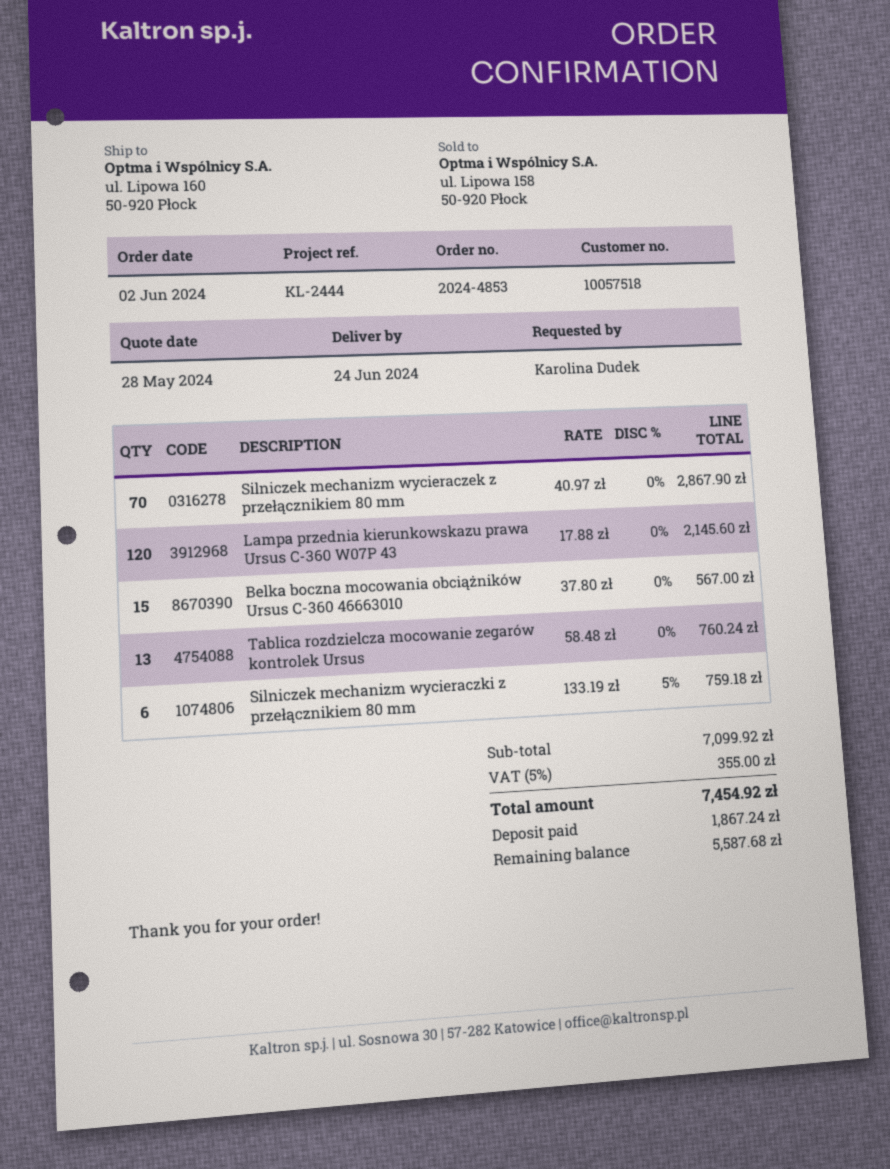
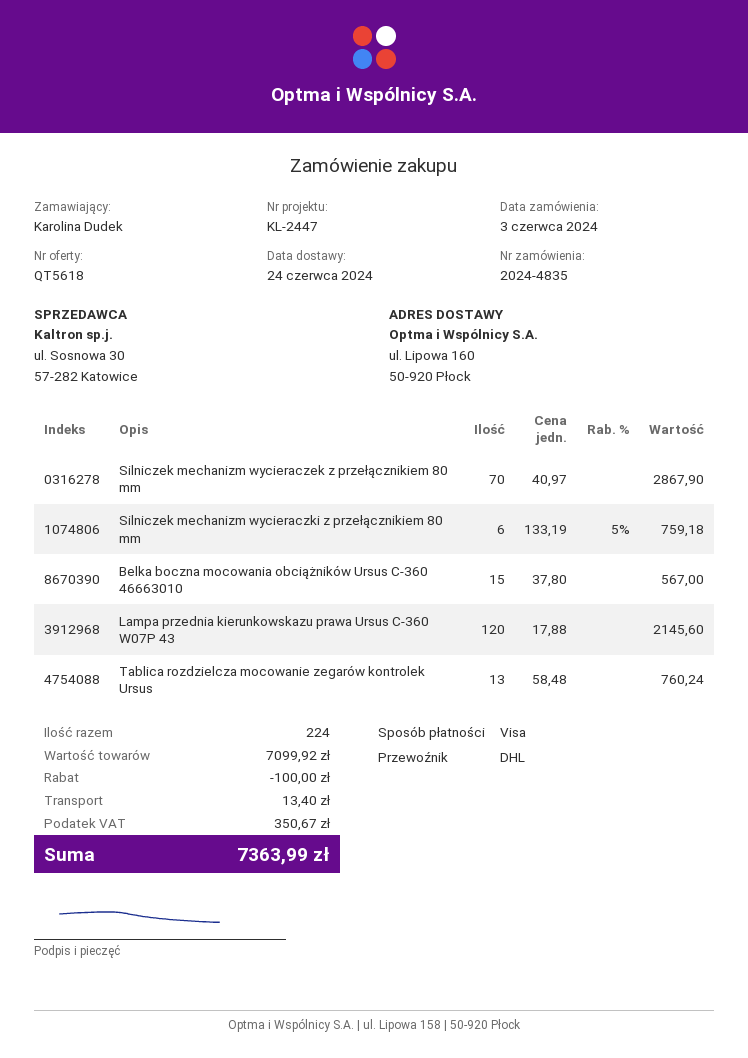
order number: 2024-4853 -> 2024-4835
order date: 2024-06-02 -> 2024-06-03
reference: KL-2444 -> KL-2447
discount: none -> 100.00
shipping: none -> 13.40
tax: 355.00 -> 350.67
total: 7454.92 -> 7363.99

